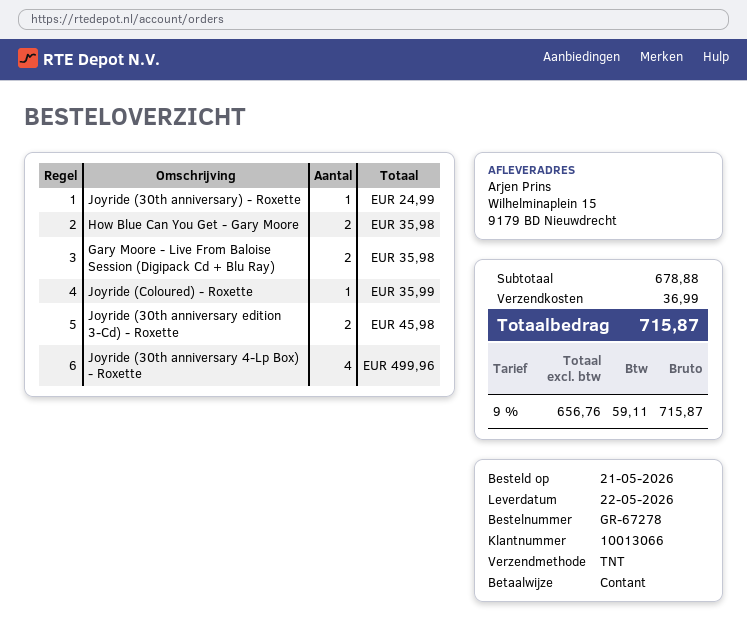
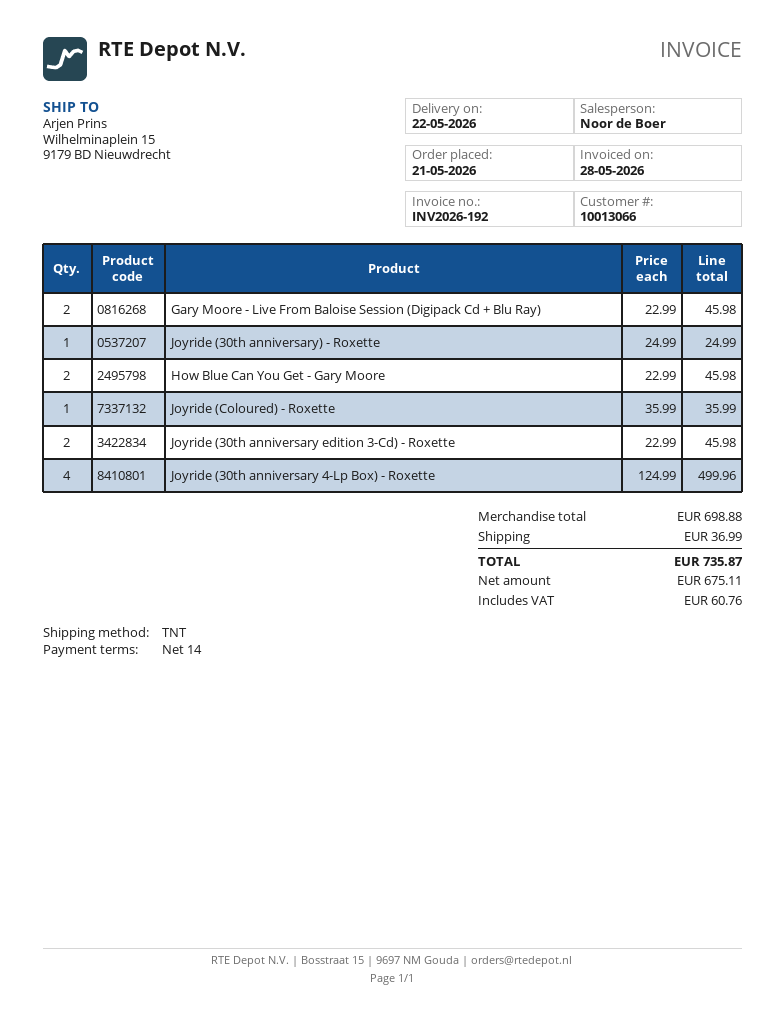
How Blue Can You Get - Gary Moore: 2 for 35.98 -> 2 for 45.98
Gary Moore - Live From Baloise Session (Digipack Cd + Blu Ray): 2 for 35.98 -> 2 for 45.98
subtotal: 678.88 -> 698.88
net: 656.76 -> 675.11
tax: 59.11 -> 60.76
total: 715.87 -> 735.87

